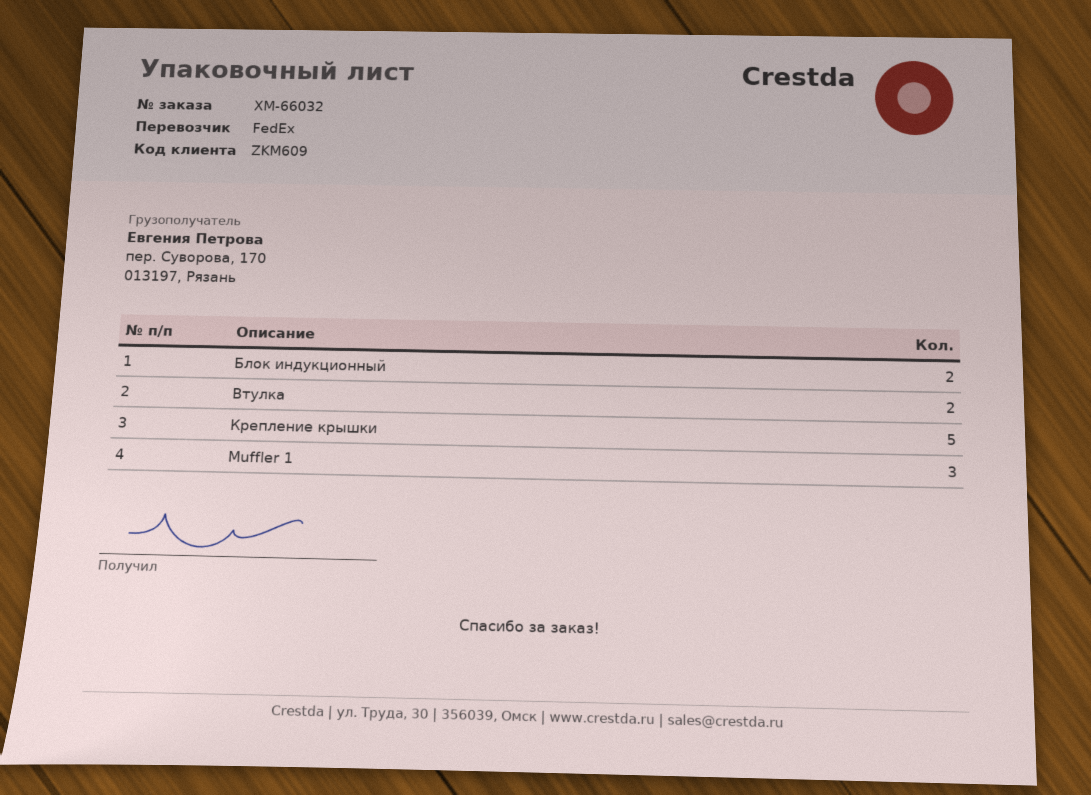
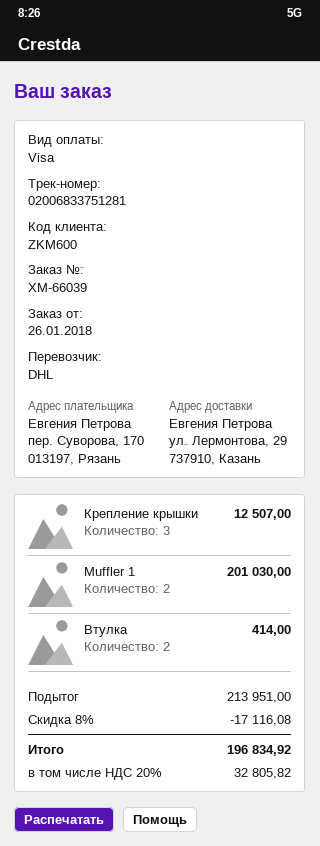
order number: XM-66032 -> XM-66039
customer number: ZKM609 -> ZKM600
shipping method: FedEx -> DHL
ship to: пер. Суворова, 170, 013197, Рязань -> ул. Лермонтова, 29, 737910, Казань
Блок индукционный: 2 -> none
Крепление крышки: 5 -> 3
Muffler 1: 3 -> 2

